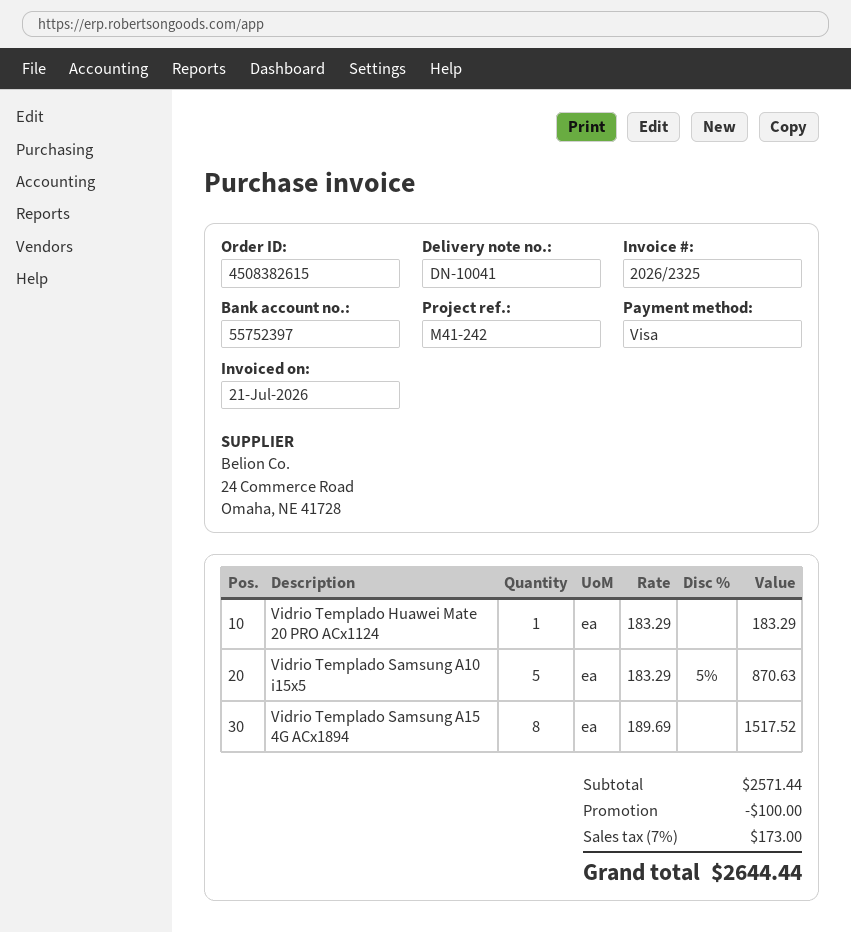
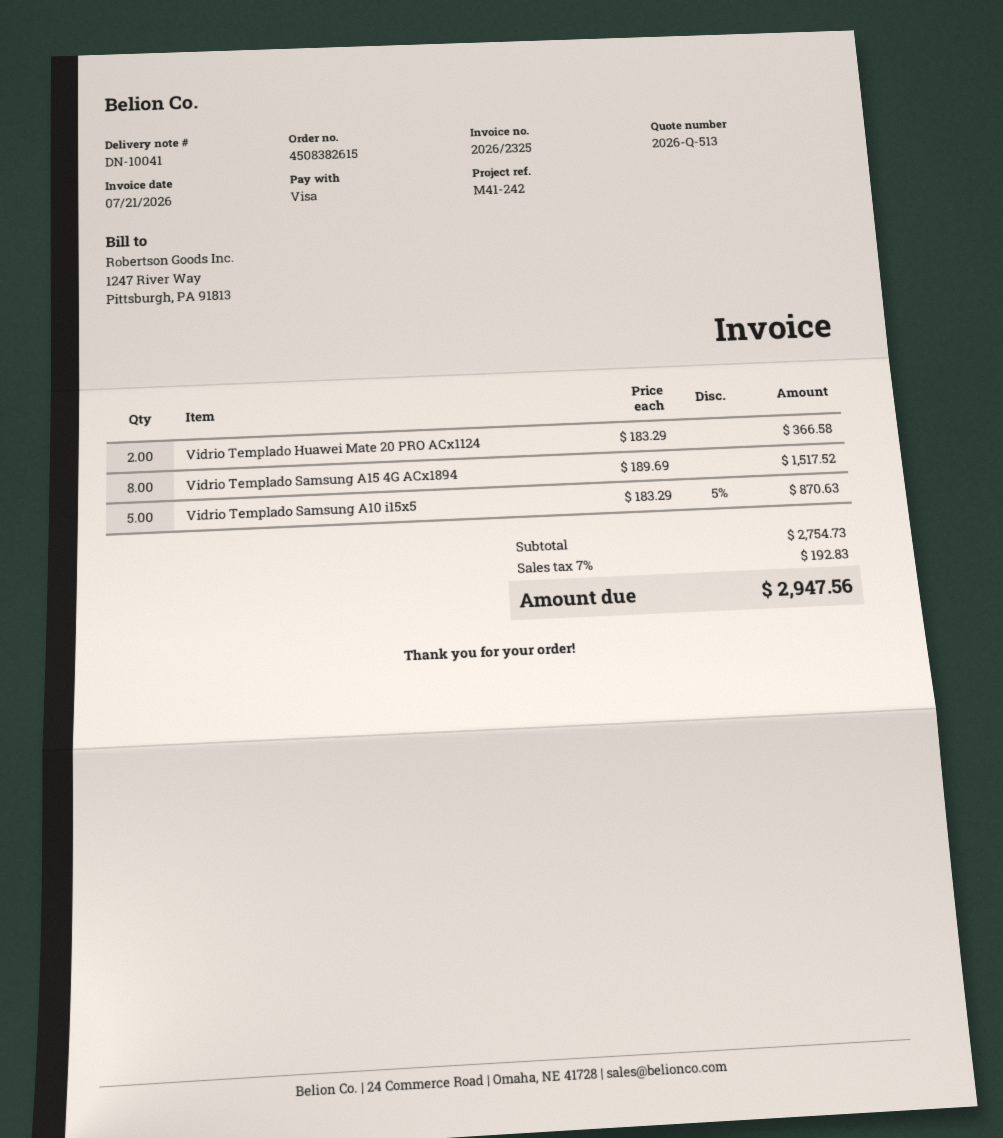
Vidrio Templado Huawei Mate 20 PRO ACx1124: 1 x 183.29 = 183.29 -> 2 x 183.29 = 366.58
subtotal: 2571.44 -> 2754.73
discount: 100.00 -> none
tax: 7% = 173.00 -> 7% = 192.83
total: 2644.44 -> 2947.56

